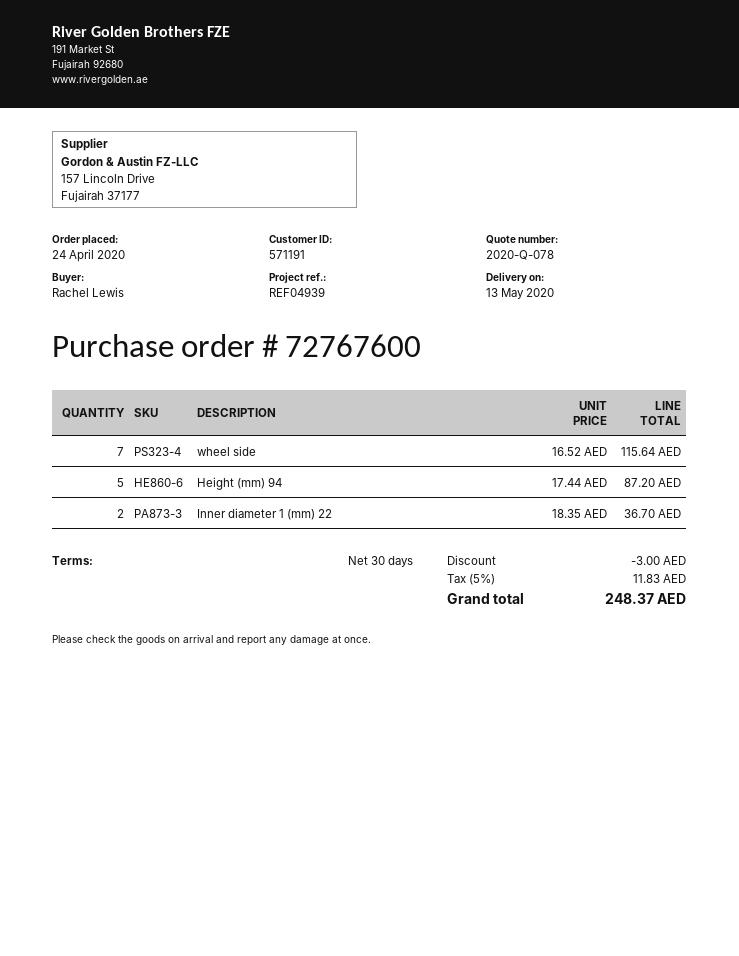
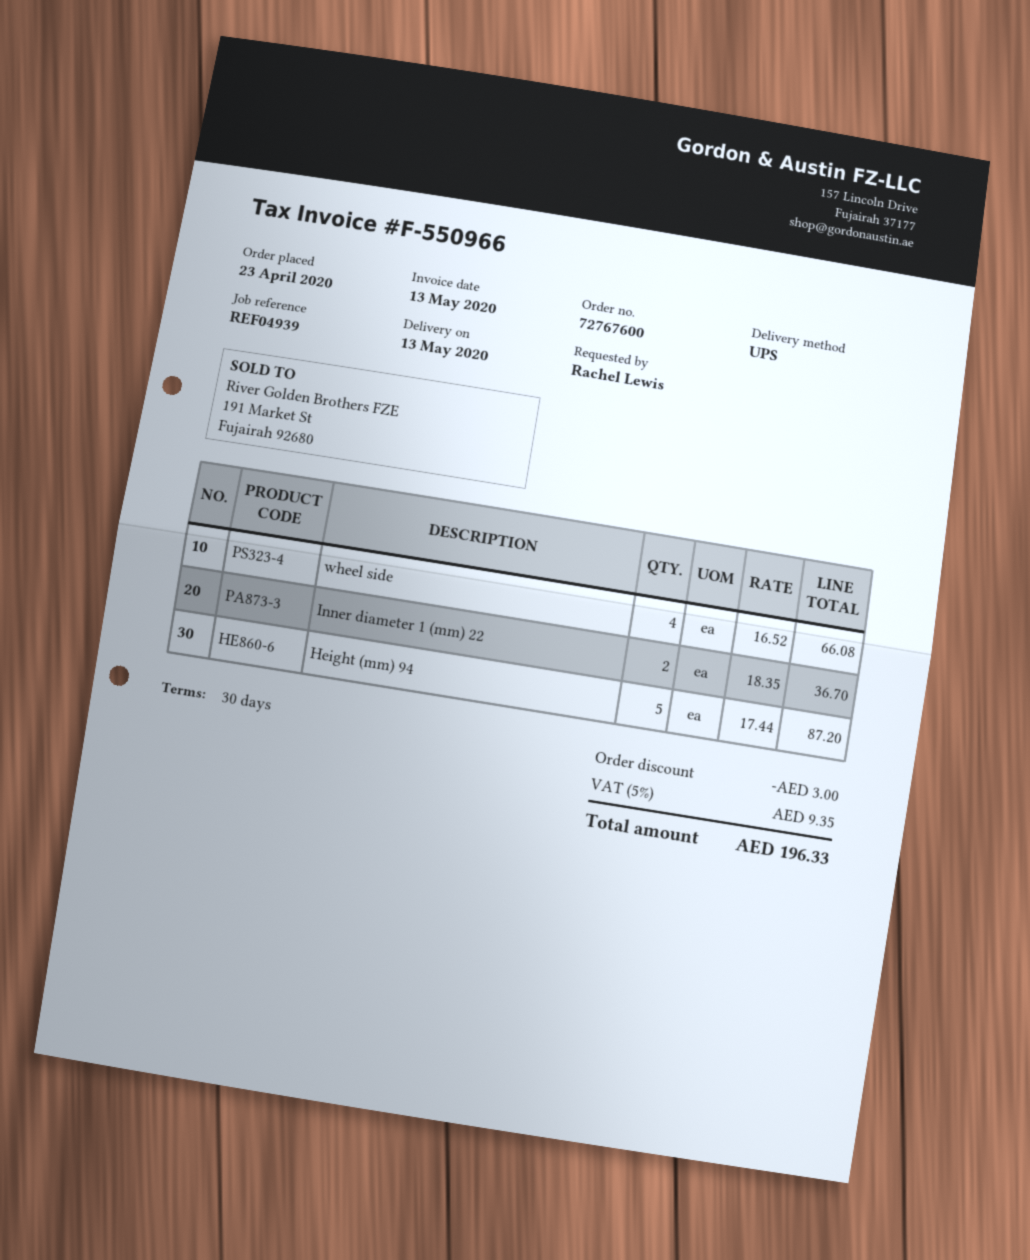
order date: 2020-04-24 -> 2020-04-23
wheel side: 7 x 16.52 = 115.64 -> 4 x 16.52 = 66.08
tax: 5% = 11.83 -> 5% = 9.35
total: 248.37 -> 196.33

